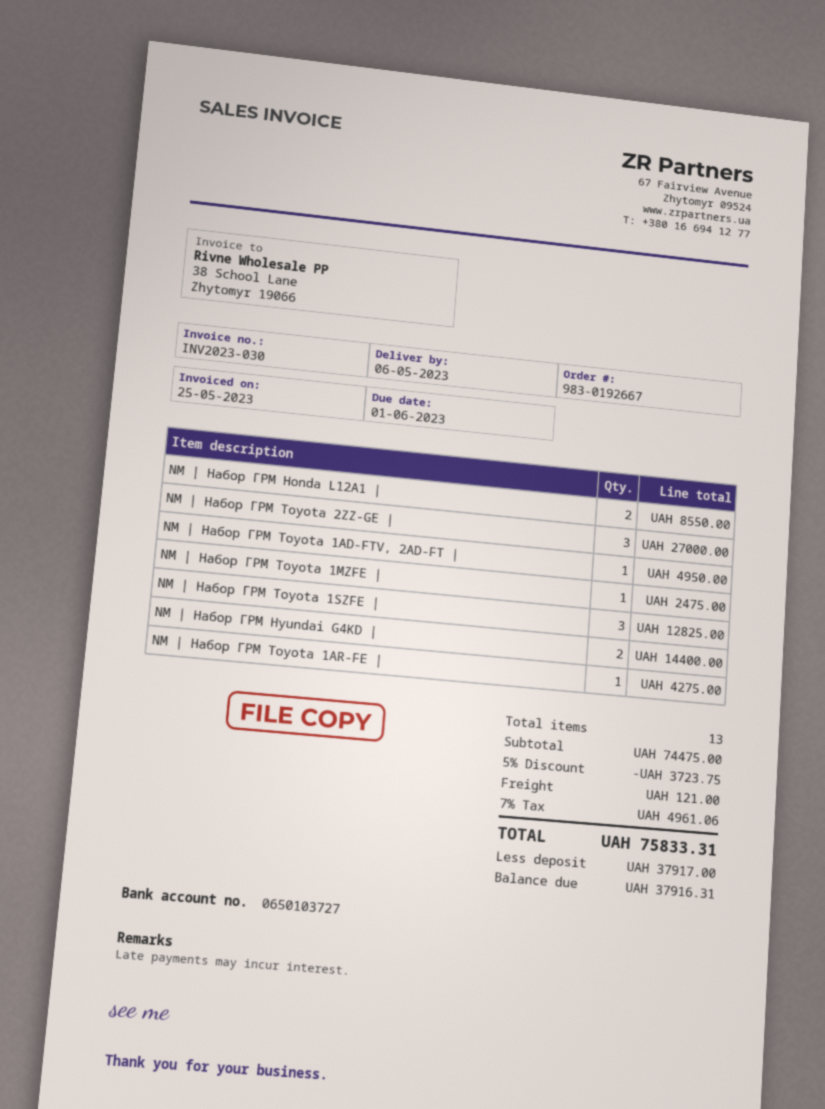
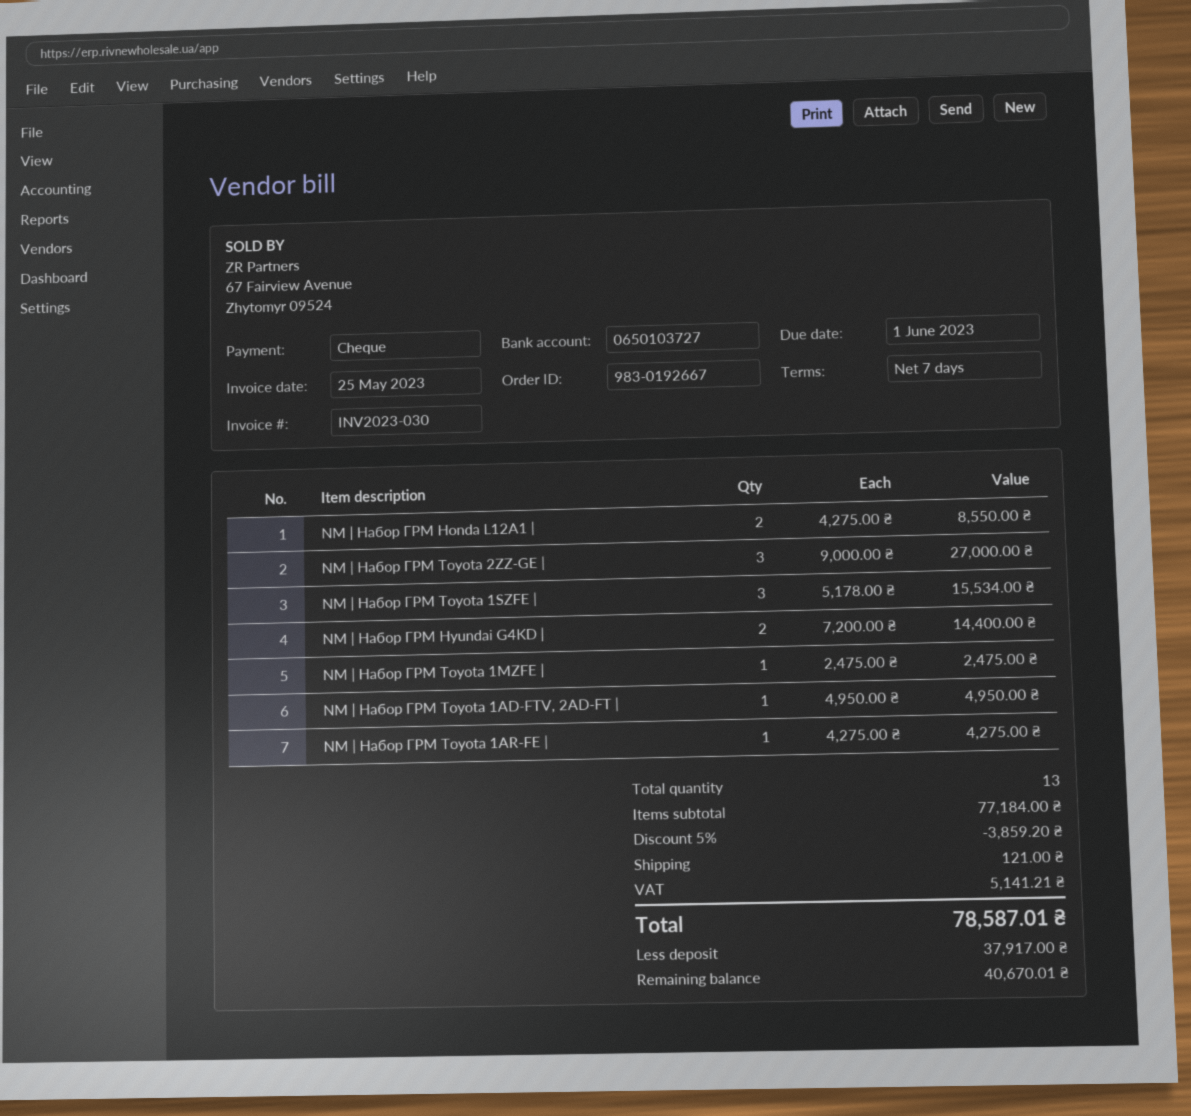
NM | Набор ГРМ Toyota 1SZFE |: 3 for 12825.00 -> 3 for 15534.00
subtotal: 74475.00 -> 77184.00
discount: 5% = 3723.75 -> 5% = 3859.20
tax: 4961.06 -> 5141.21
total: 75833.31 -> 78587.01
balance: 37916.31 -> 40670.01

